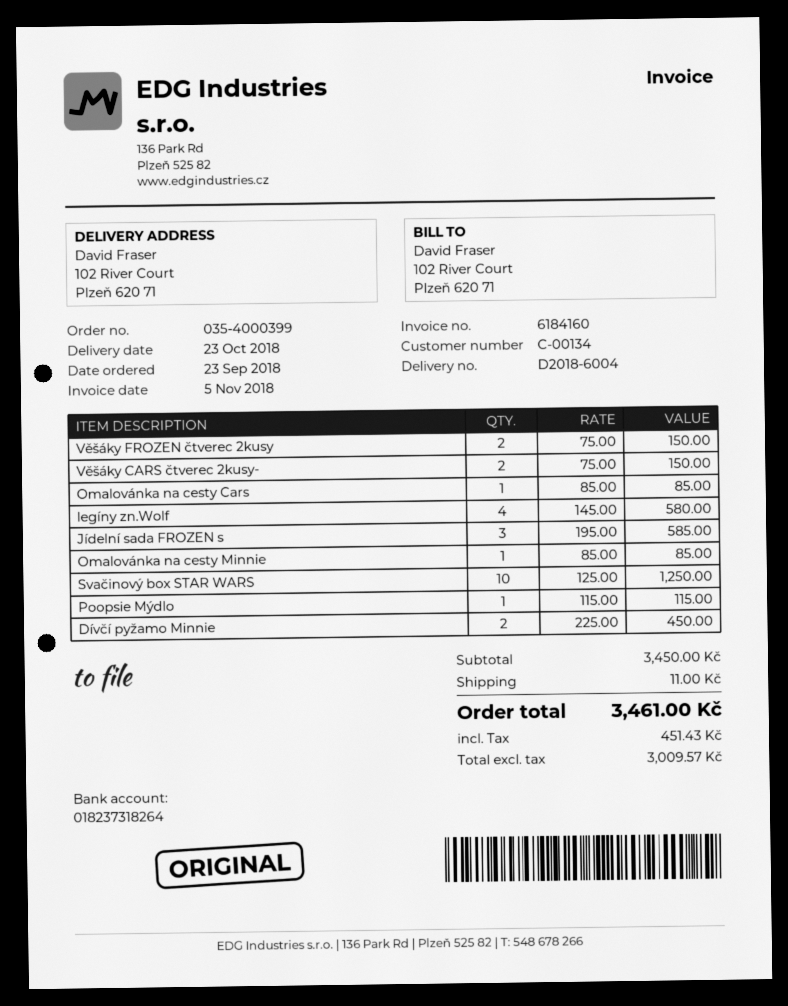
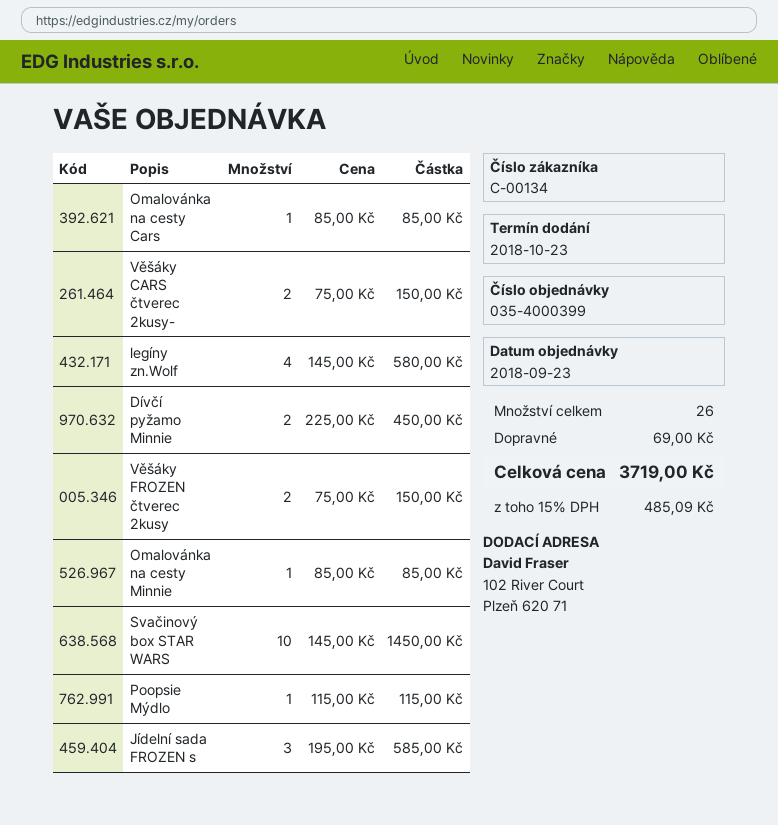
Svačinový box STAR WARS: 10 x 125.00 = 1250.00 -> 10 x 145.00 = 1450.00
shipping: 11.00 -> 69.00
tax: 451.43 -> 485.09
total: 3461.00 -> 3719.00

